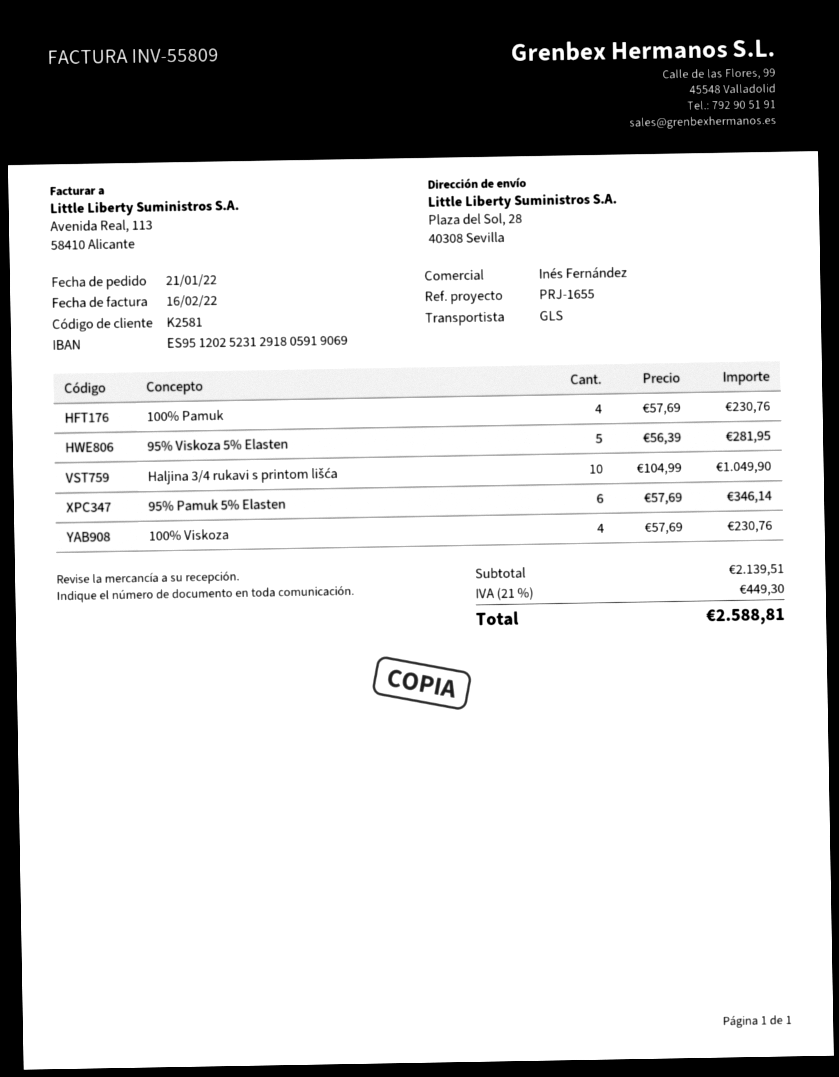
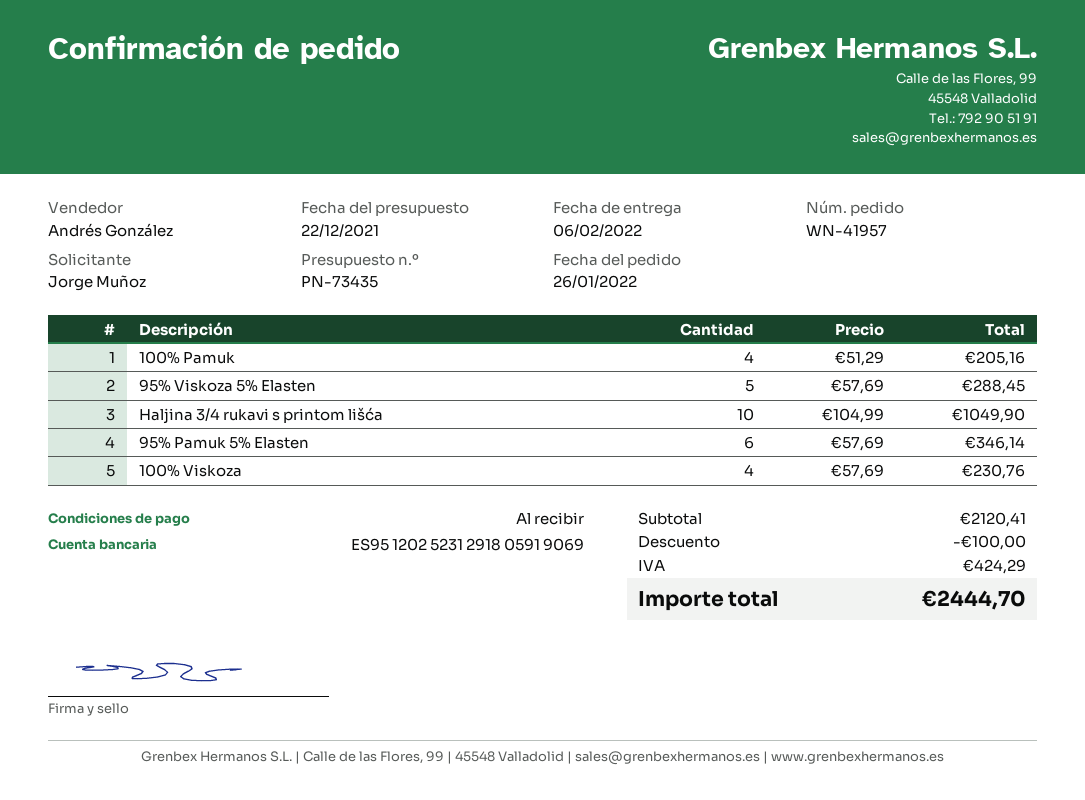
order date: 2022-01-21 -> 2022-01-26
sales rep: Inés Fernández -> Andrés González
100% Pamuk: 4 x 57.69 = 230.76 -> 4 x 51.29 = 205.16
95% Viskoza 5% Elasten: 5 x 56.39 = 281.95 -> 5 x 57.69 = 288.45
subtotal: 2139.51 -> 2120.41
discount: none -> 100.00
tax: 449.30 -> 424.29
total: 2588.81 -> 2444.70

